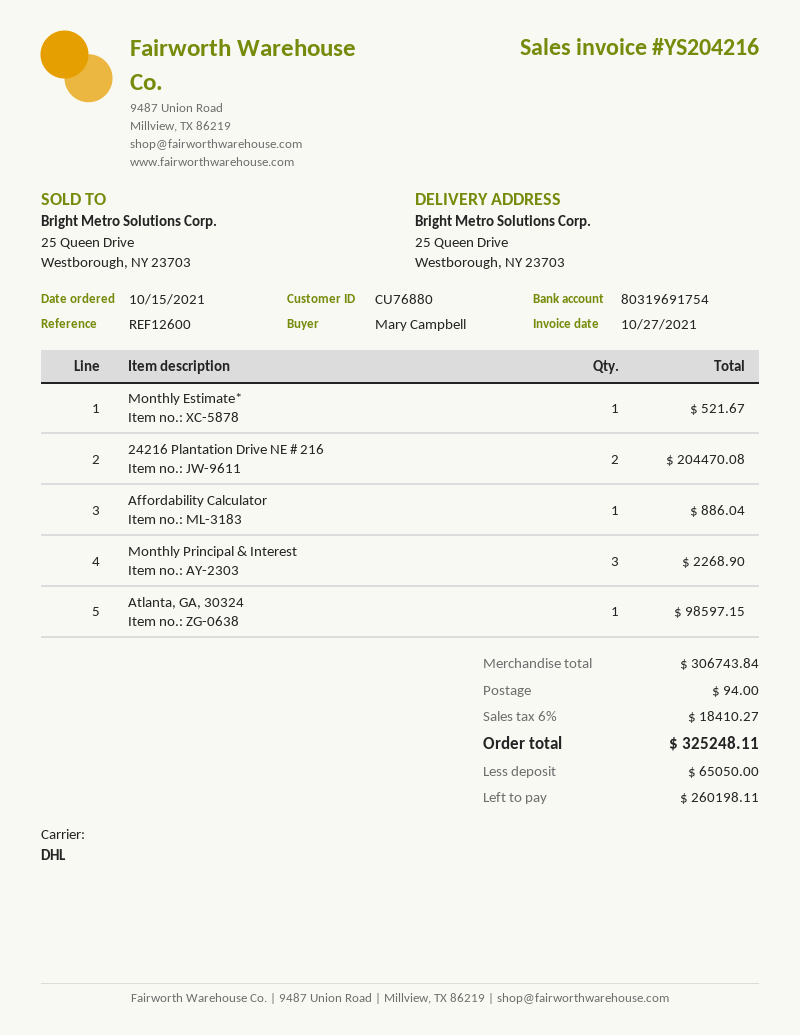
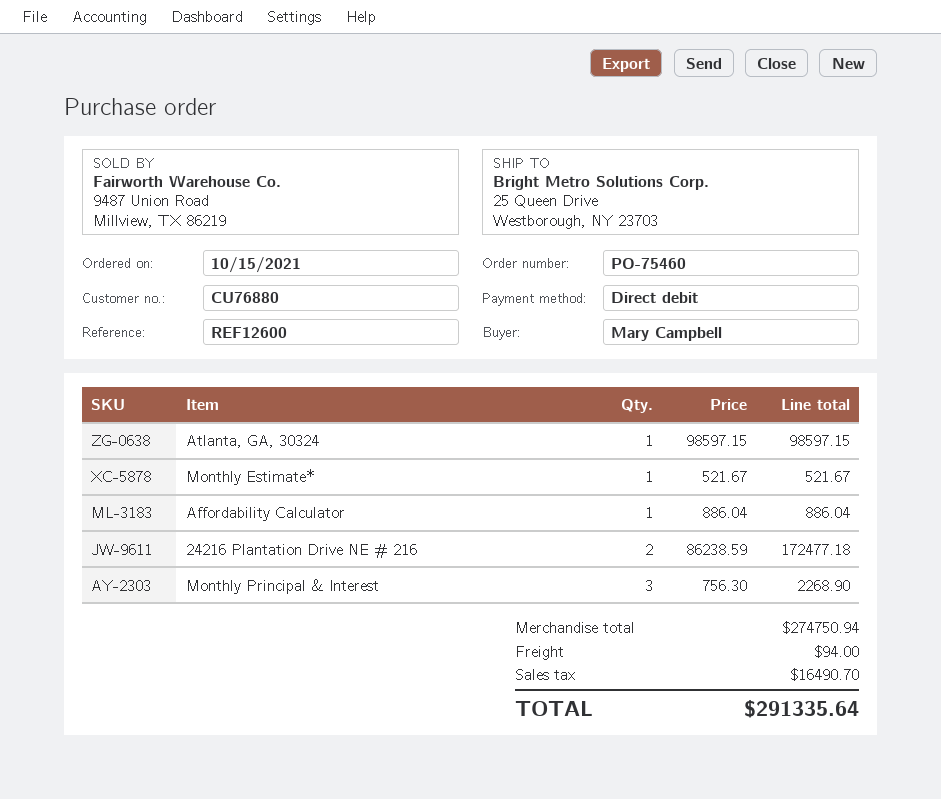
24216 Plantation Drive NE # 216: 2 for 204470.08 -> 2 for 172477.18
subtotal: 306743.84 -> 274750.94
tax: 18410.27 -> 16490.70
total: 325248.11 -> 291335.64

